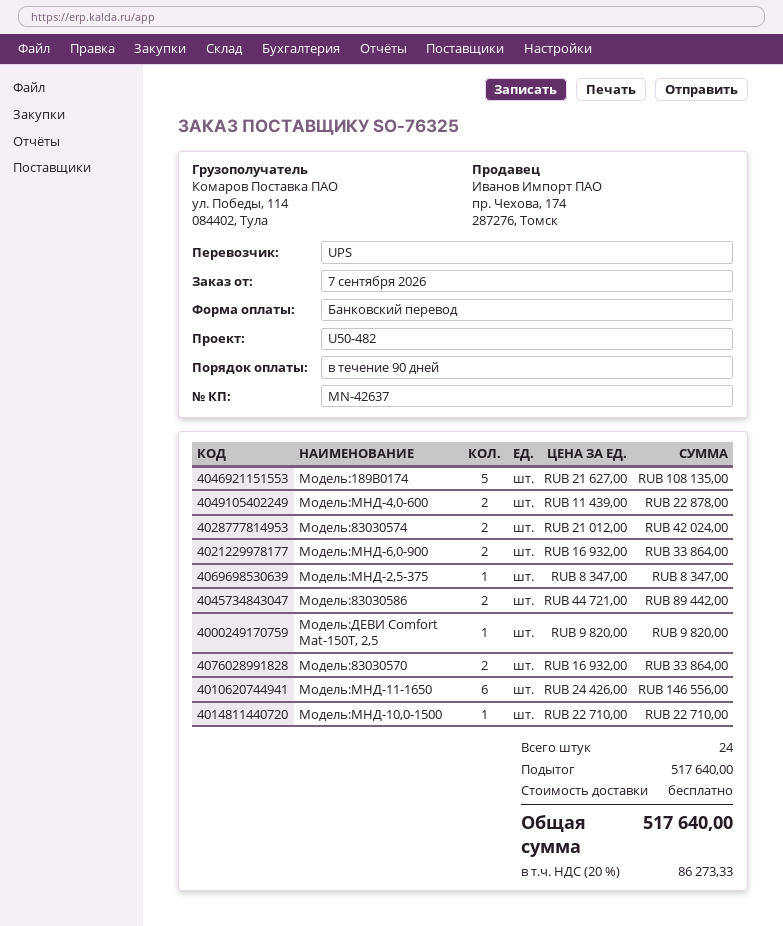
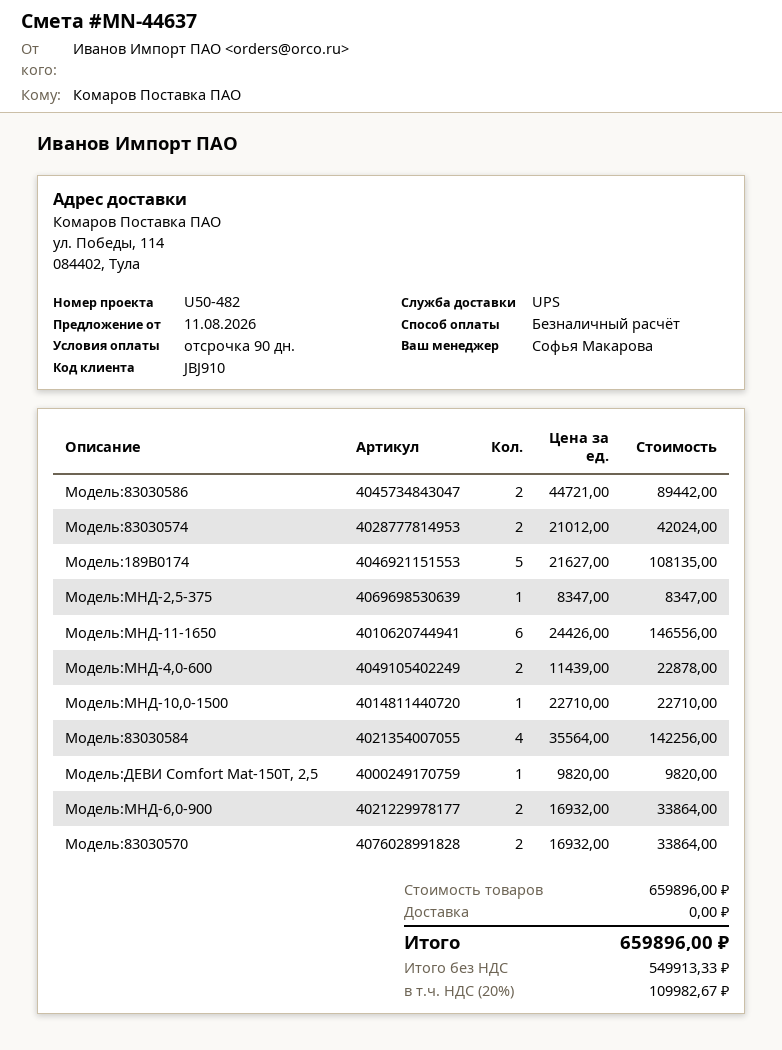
quote number: MN-42637 -> MN-44637
Модель:83030584: none -> 4 x 35564.00 = 142256.00
subtotal: 517640.00 -> 659896.00
tax: 20% = 86273.33 -> 20% = 109982.67
total: 517640.00 -> 659896.00

